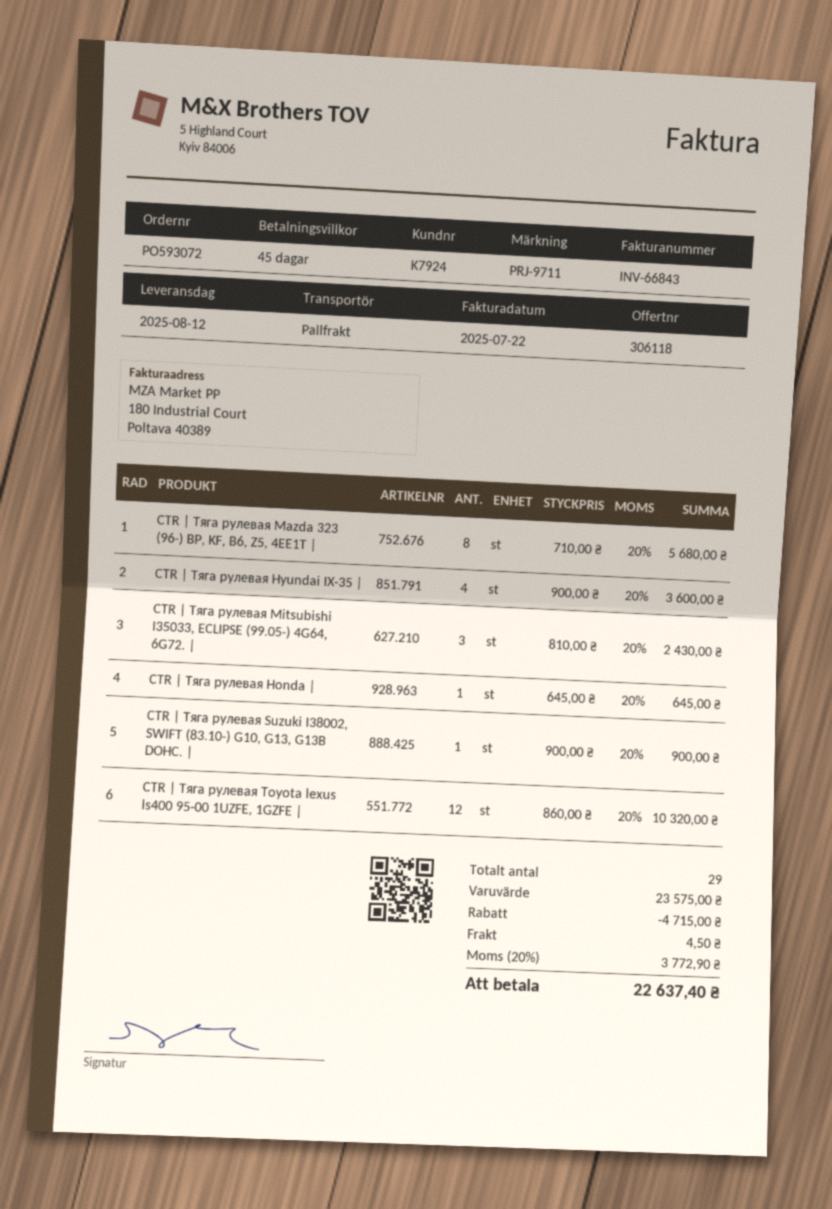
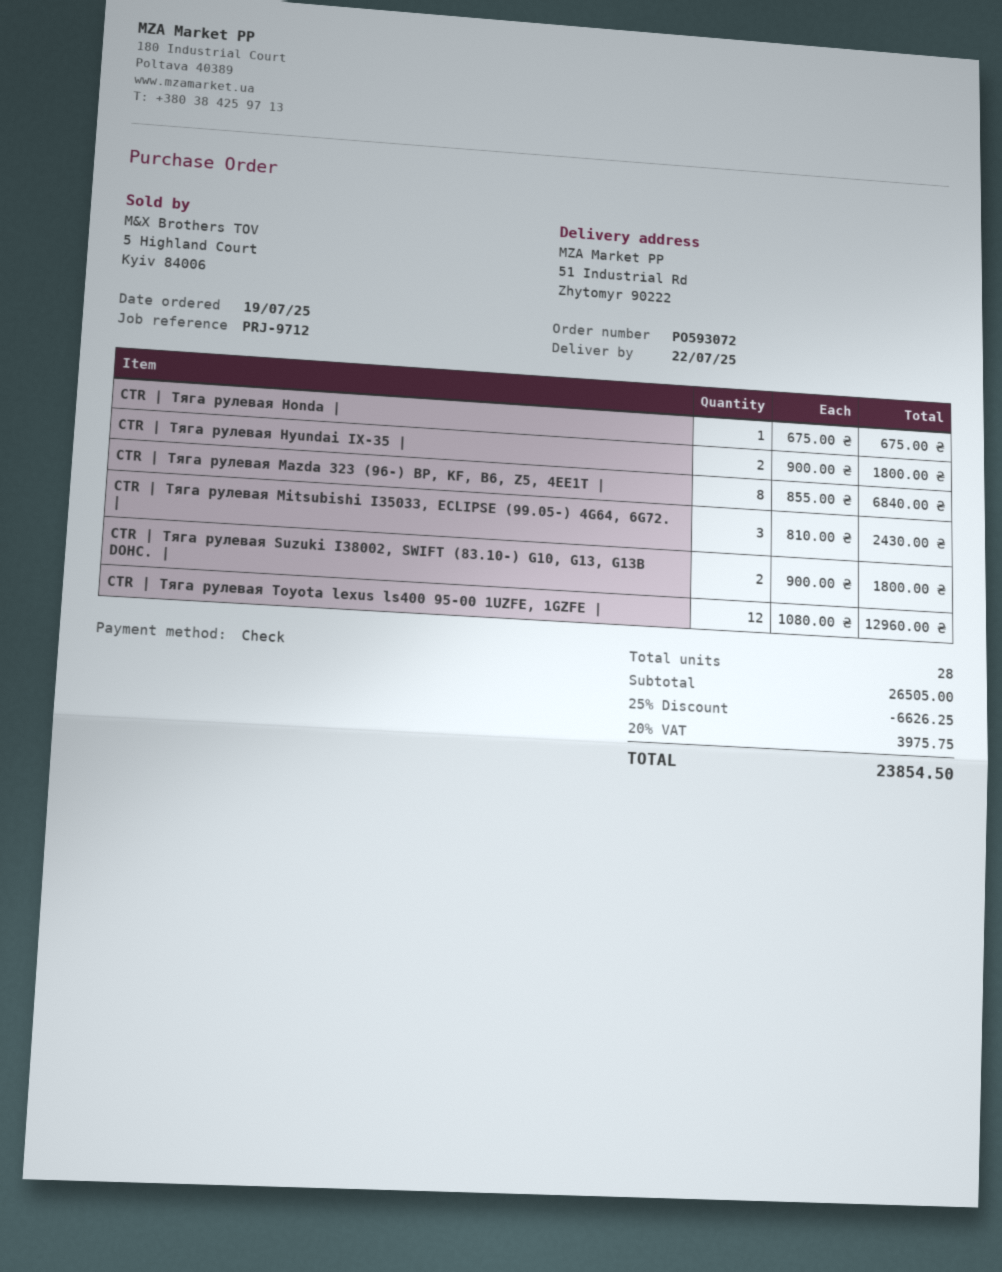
delivery date: 2025-08-12 -> 2025-07-22
reference: PRJ-9711 -> PRJ-9712
CTR | Тяга рулевая Mazda 323 (96-) BP, KF, B6, Z5, 4EE1T |: 8 x 710.00 = 5680.00 -> 8 x 855.00 = 6840.00
CTR | Тяга рулевая Hyundai IX-35 |: 4 x 900.00 = 3600.00 -> 2 x 900.00 = 1800.00
CTR | Тяга рулевая Honda |: 1 x 645.00 = 645.00 -> 1 x 675.00 = 675.00
CTR | Тяга рулевая Suzuki I38002, SWIFT (83.10-) G10, G13, G13B DOHC. |: 1 x 900.00 = 900.00 -> 2 x 900.00 = 1800.00
CTR | Тяга рулевая Toyota lexus ls400 95-00 1UZFE, 1GZFE |: 12 x 860.00 = 10320.00 -> 12 x 1080.00 = 12960.00
total quantity: 29 -> 28
subtotal: 23575.00 -> 26505.00
discount: 4715.00 -> 6626.25
shipping: 4.50 -> none
tax: 20% = 3772.90 -> 20% = 3975.75
total: 22637.40 -> 23854.50

